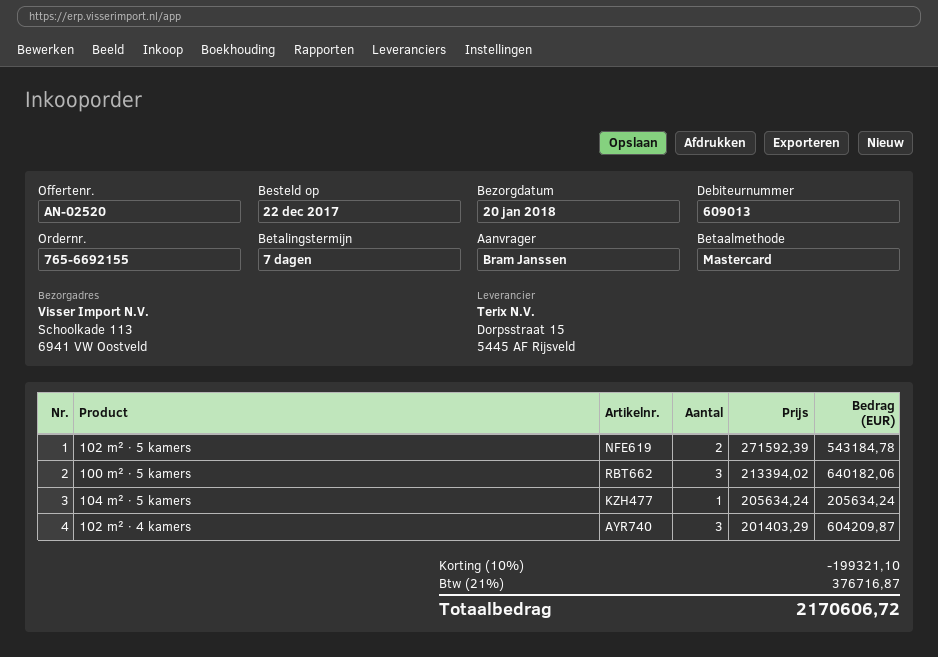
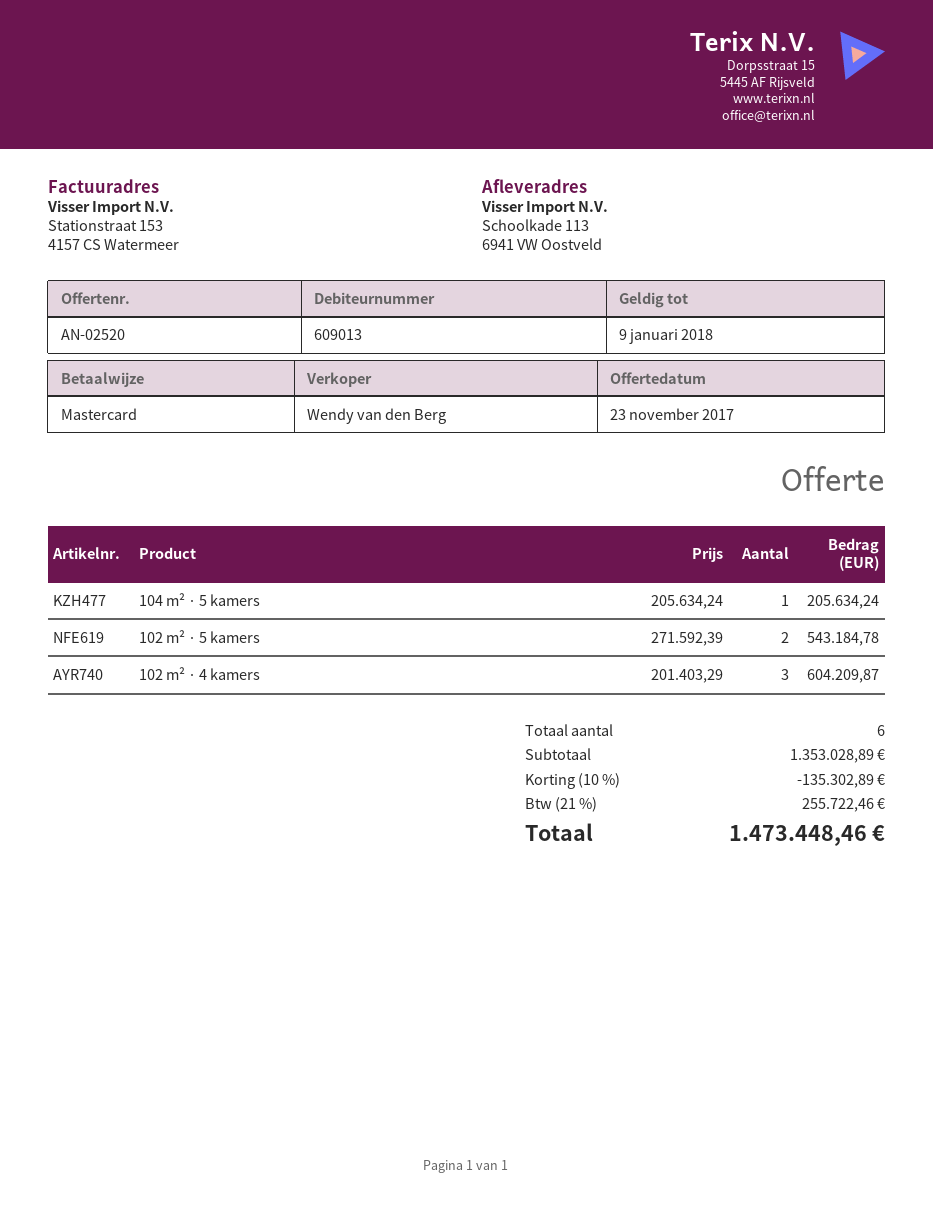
100 m² · 5 kamers: 3 x 213394.02 = 640182.06 -> none
discount: 10% = 199321.10 -> 10% = 135302.89
tax: 21% = 376716.87 -> 21% = 255722.46
total: 2170606.72 -> 1473448.46

